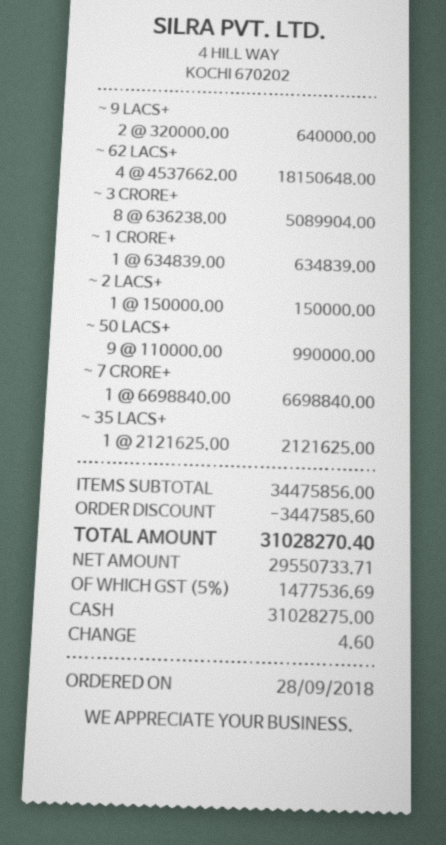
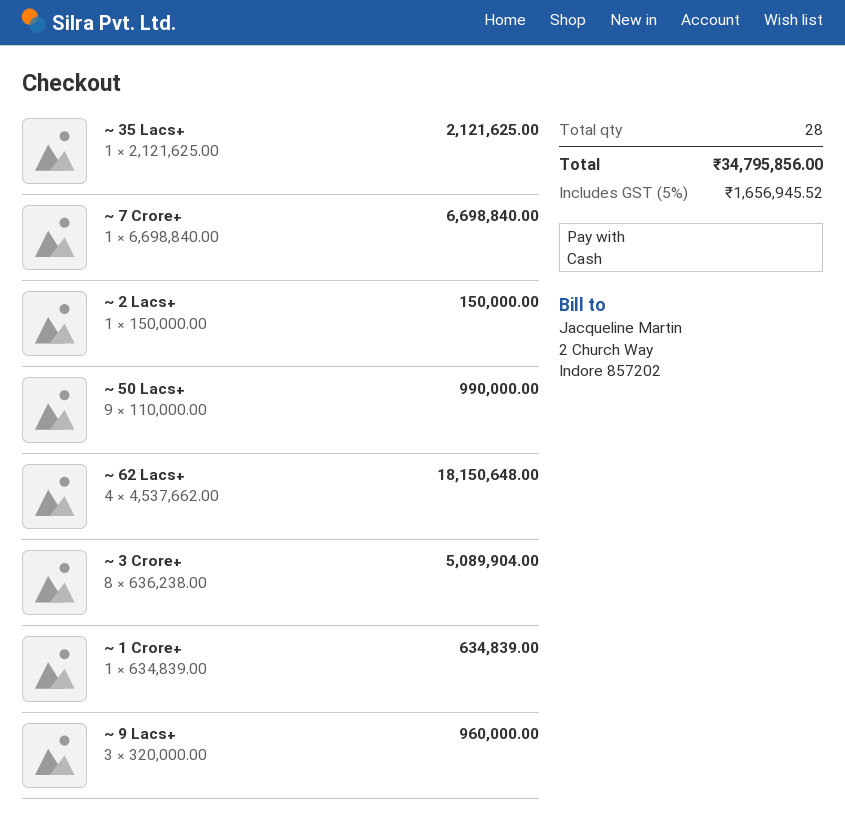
~ 9 LACS+: 2 x 320000.00 = 640000.00 -> 3 x 320000.00 = 960000.00
discount: 3447585.60 -> none
tax: 5% = 1477536.69 -> 5% = 1656945.52
total: 31028270.40 -> 34795856.00

